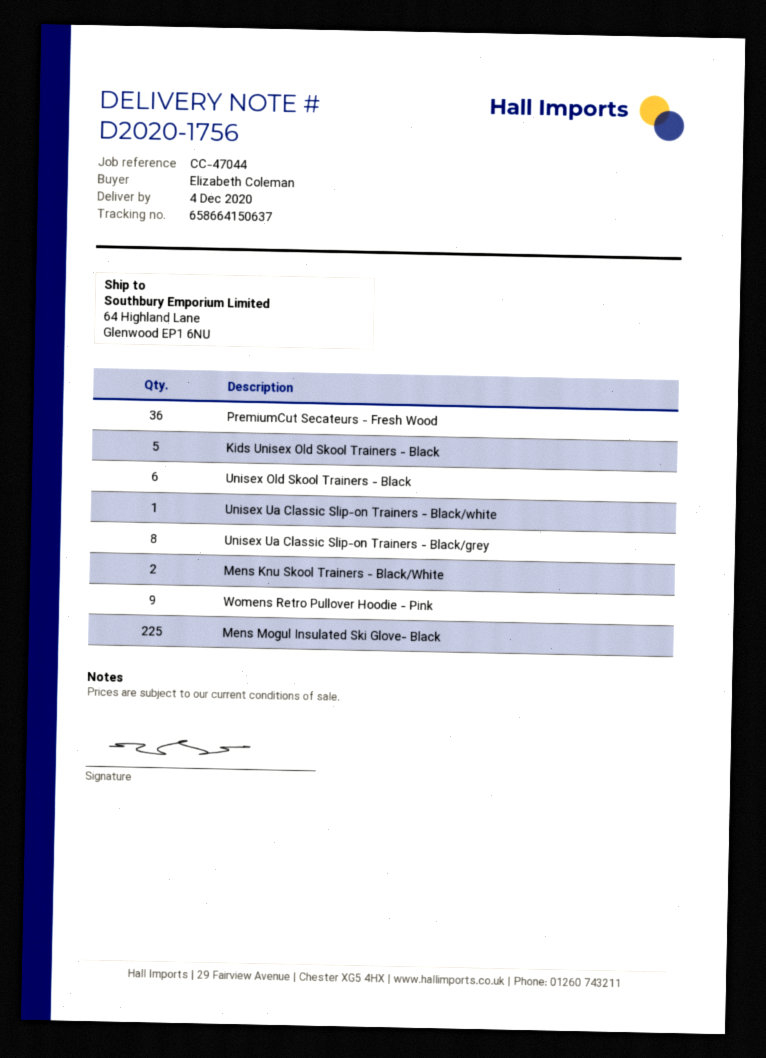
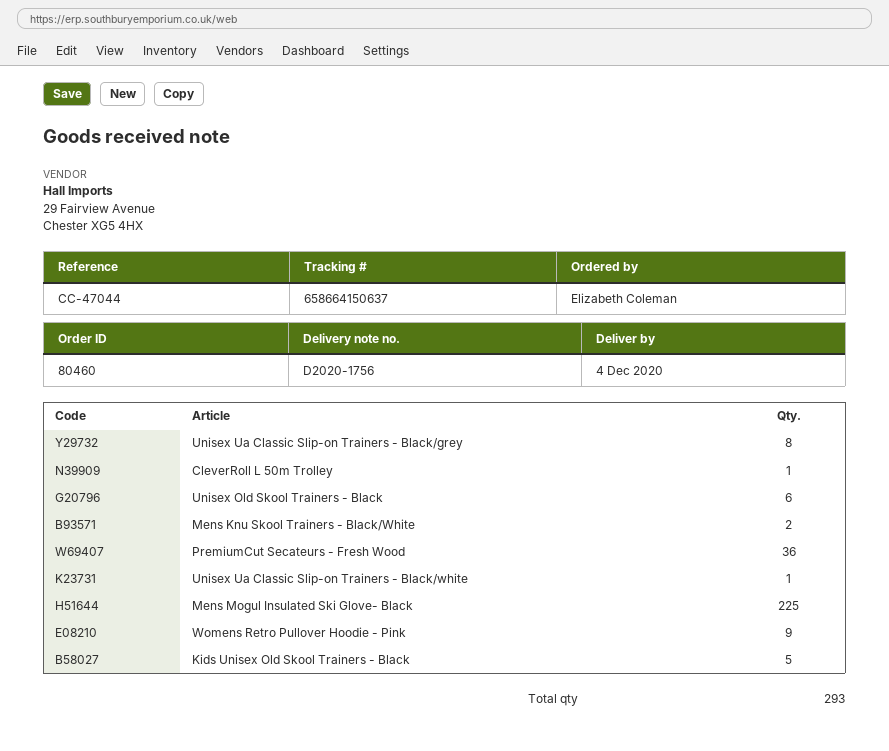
CleverRoll L 50m Trolley: none -> 1

